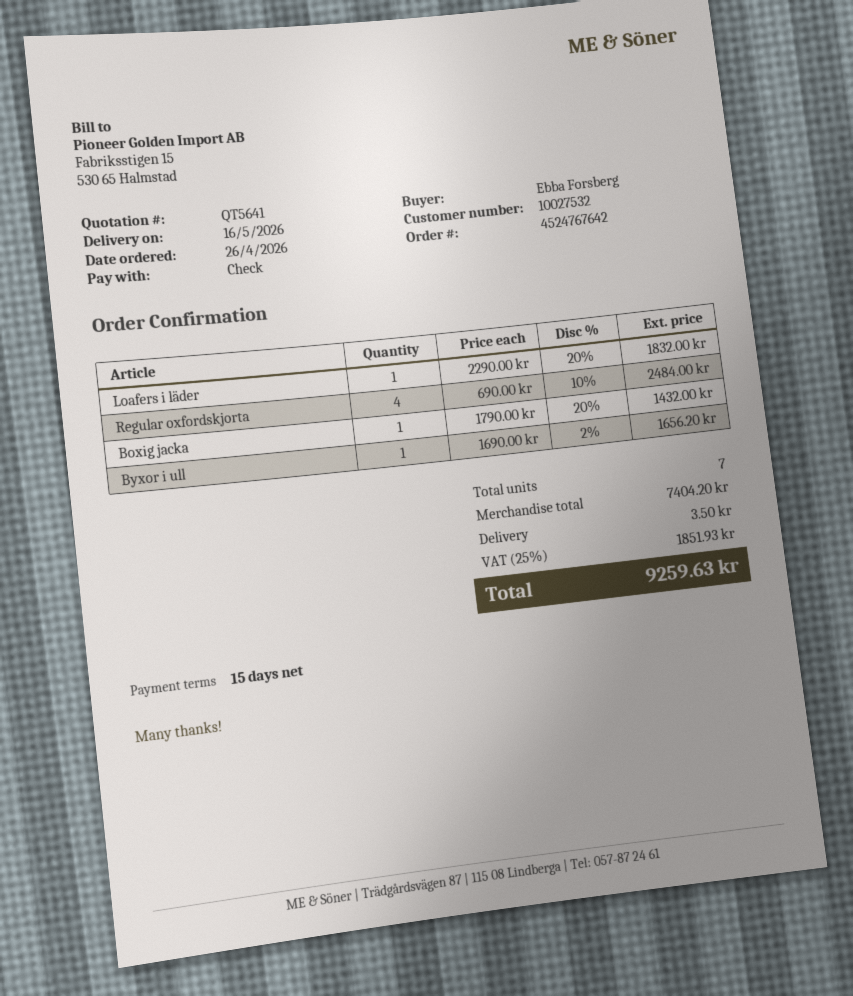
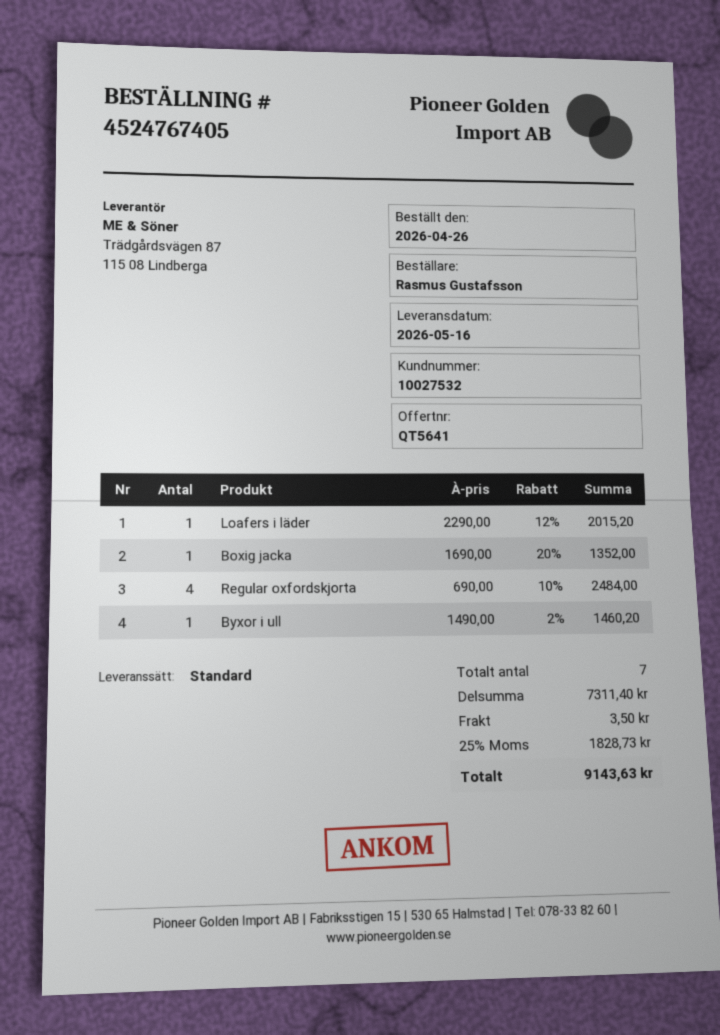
order number: 4524767642 -> 4524767405
ordered by: Ebba Forsberg -> Rasmus Gustafsson
Loafers i läder: 1 x 2290.00 - 20% = 1832.00 -> 1 x 2290.00 - 12% = 2015.20
Boxig jacka: 1 x 1790.00 - 20% = 1432.00 -> 1 x 1690.00 - 20% = 1352.00
Byxor i ull: 1 x 1690.00 - 2% = 1656.20 -> 1 x 1490.00 - 2% = 1460.20
subtotal: 7404.20 -> 7311.40
tax: 25% = 1851.93 -> 25% = 1828.73
total: 9259.63 -> 9143.63

